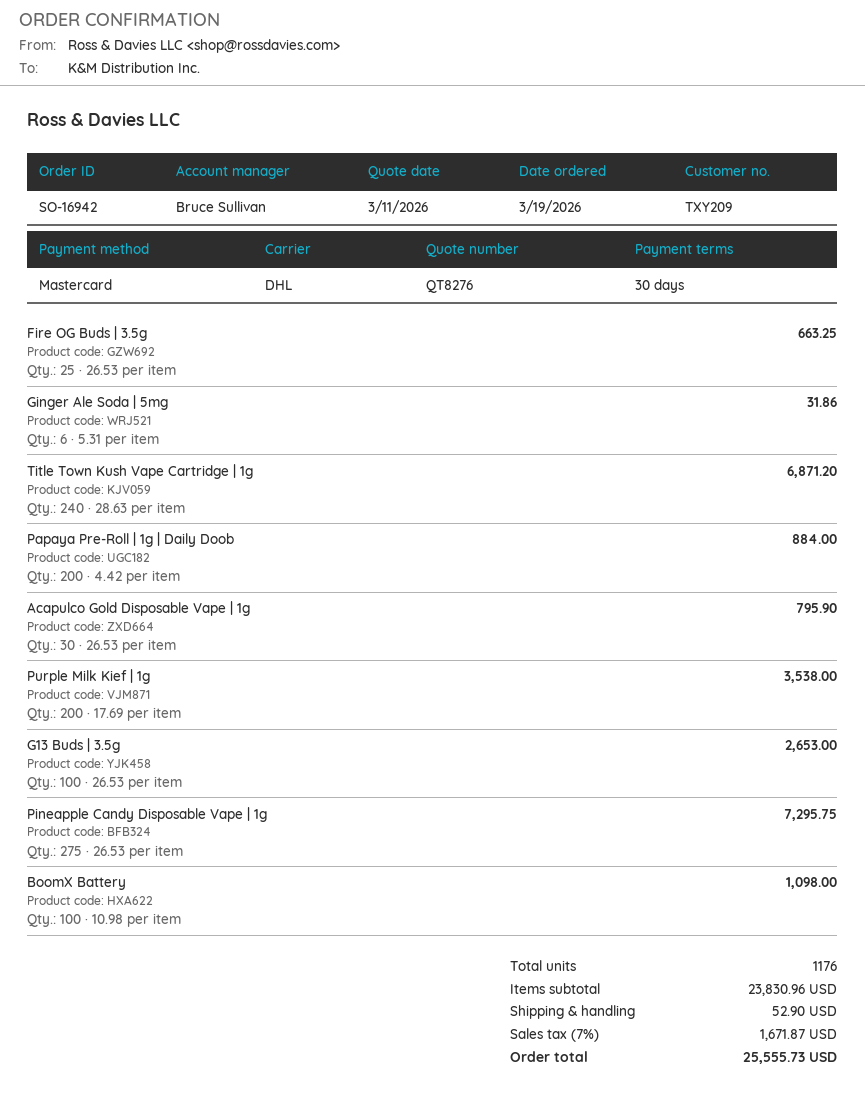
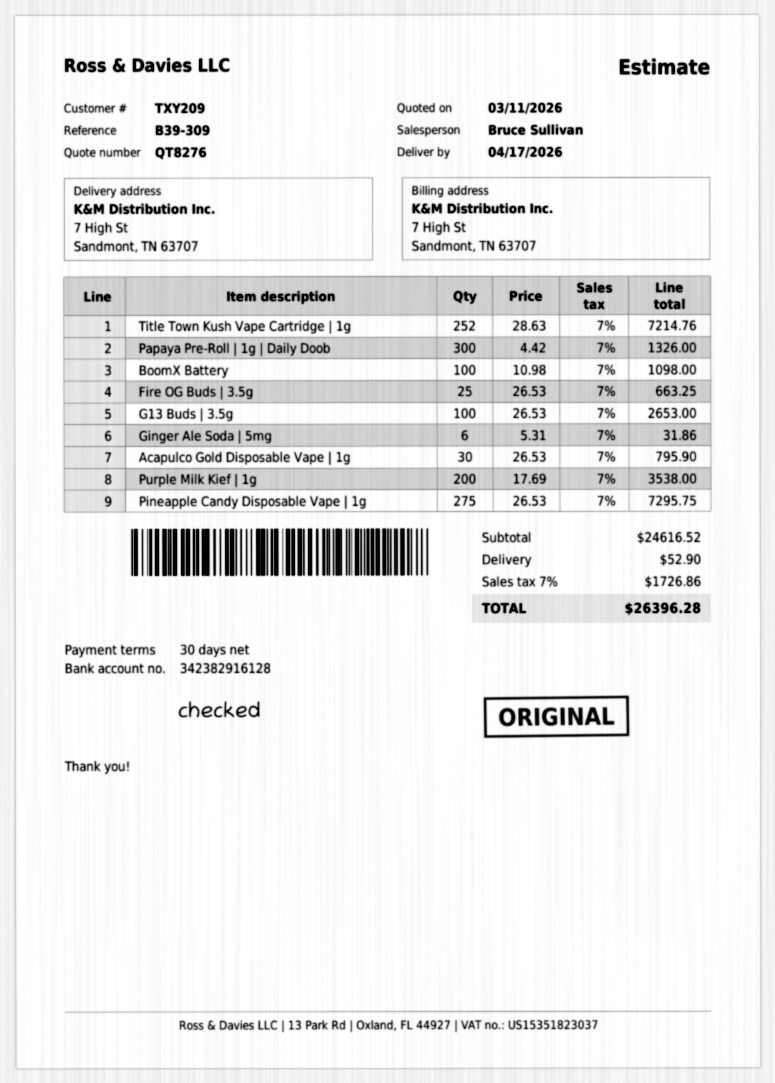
Title Town Kush Vape Cartridge | 1g: 240 x 28.63 = 6871.20 -> 252 x 28.63 = 7214.76
Papaya Pre-Roll | 1g | Daily Doob: 200 x 4.42 = 884.00 -> 300 x 4.42 = 1326.00
subtotal: 23830.96 -> 24616.52
tax: 7% = 1671.87 -> 7% = 1726.86
total: 25555.73 -> 26396.28

